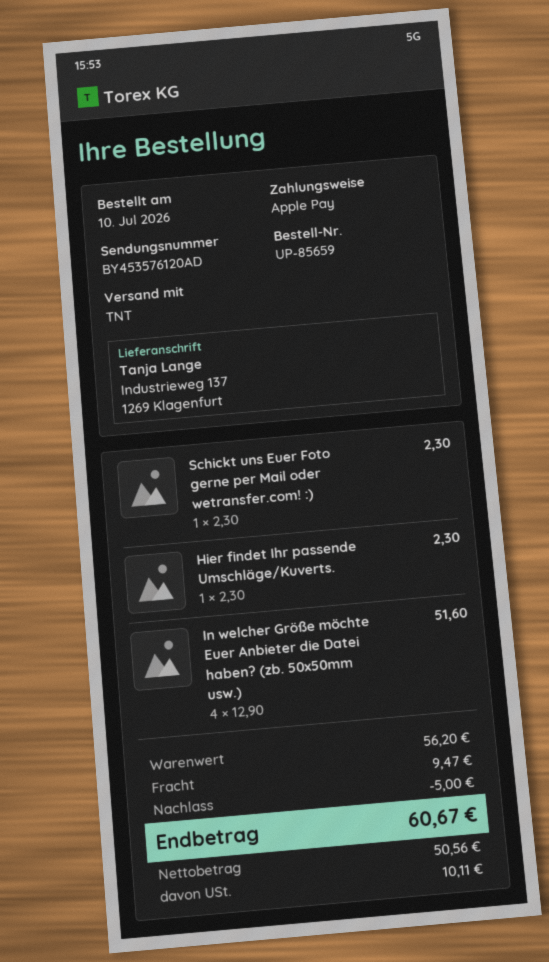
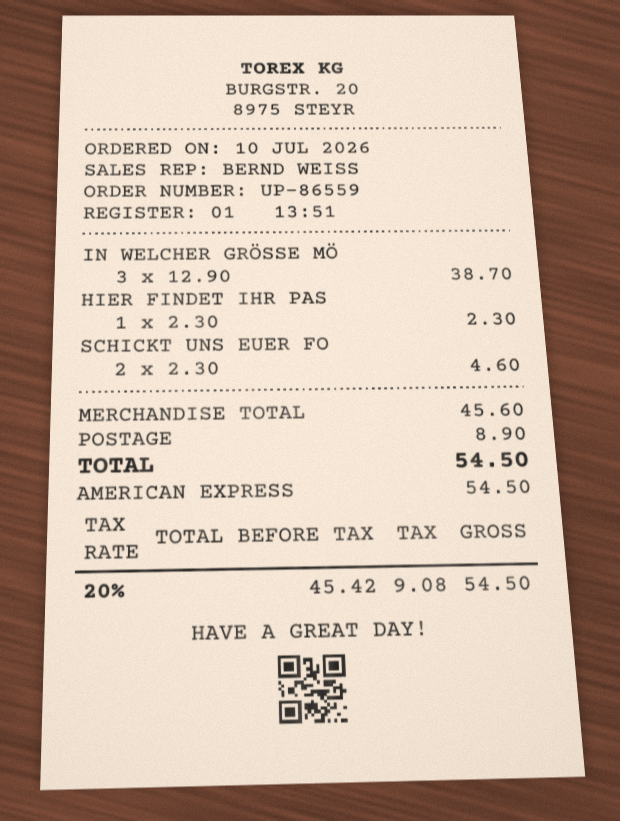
order number: UP-85659 -> UP-86559
payment method: Apple Pay -> American Express
Schickt uns Euer Foto gerne per Mail oder wetransfer.com! :): 1 x 2.30 = 2.30 -> 2 x 2.30 = 4.60
In welcher Größe möchte Euer Anbieter die Datei haben? (zb. 50x50mm usw.): 4 x 12.90 = 51.60 -> 3 x 12.90 = 38.70
subtotal: 56.20 -> 45.60
discount: 5.00 -> none
shipping: 9.47 -> 8.90
net: 50.56 -> 45.42
tax: 10.11 -> 9.08
total: 60.67 -> 54.50

